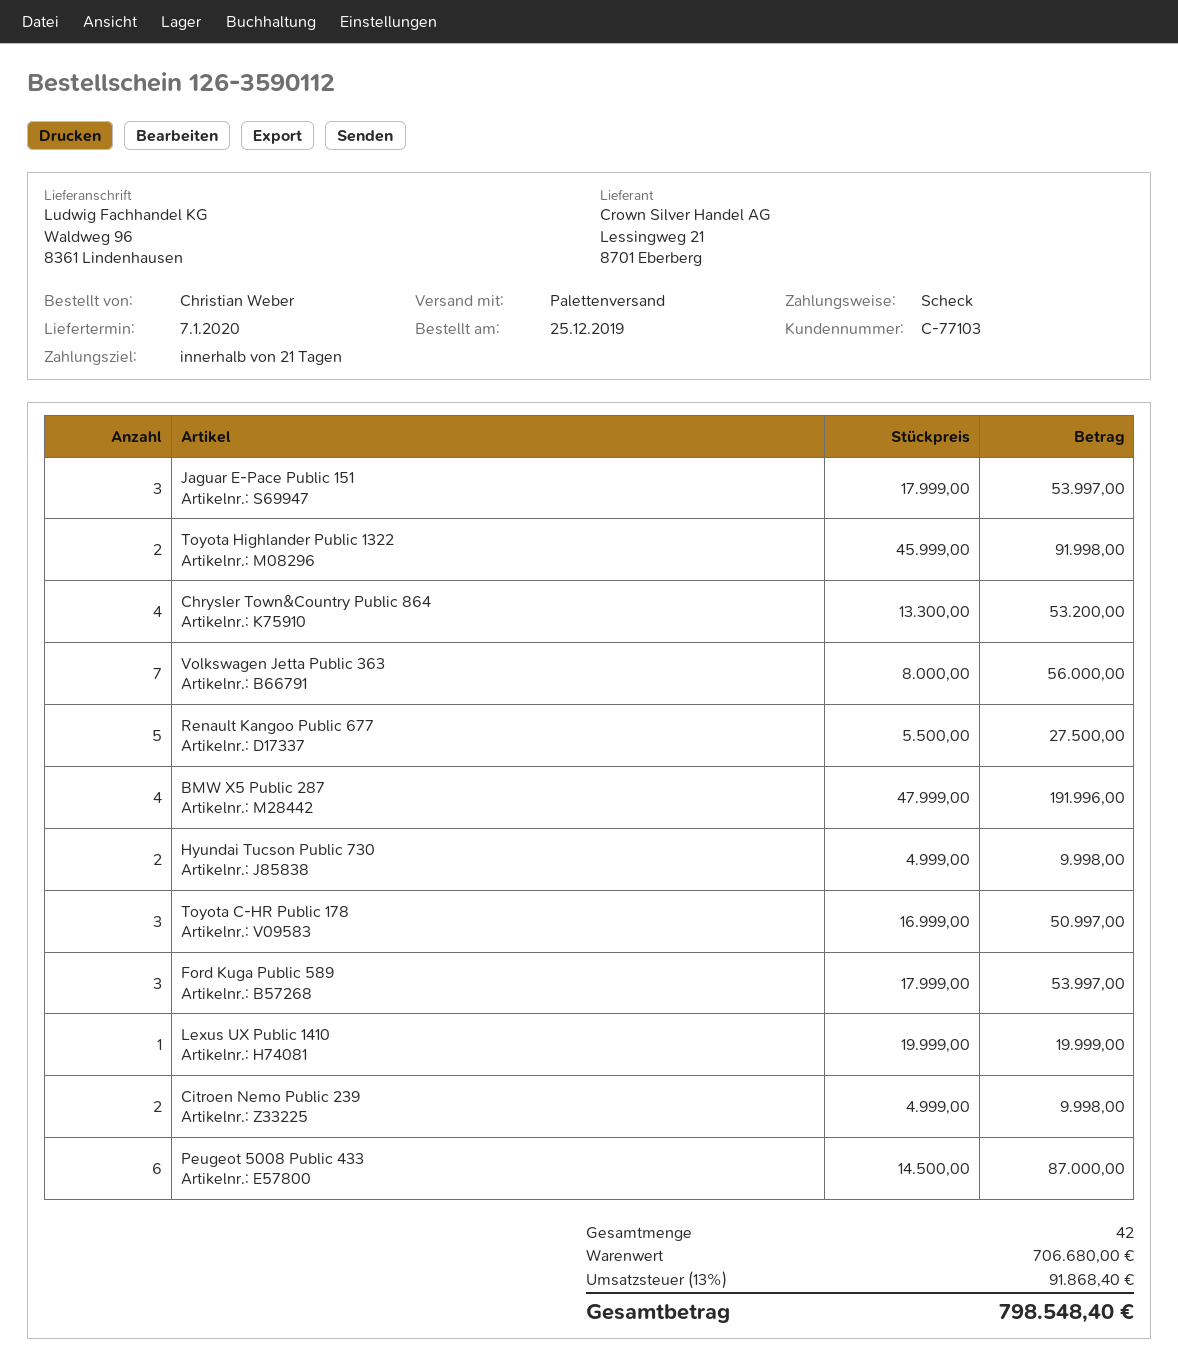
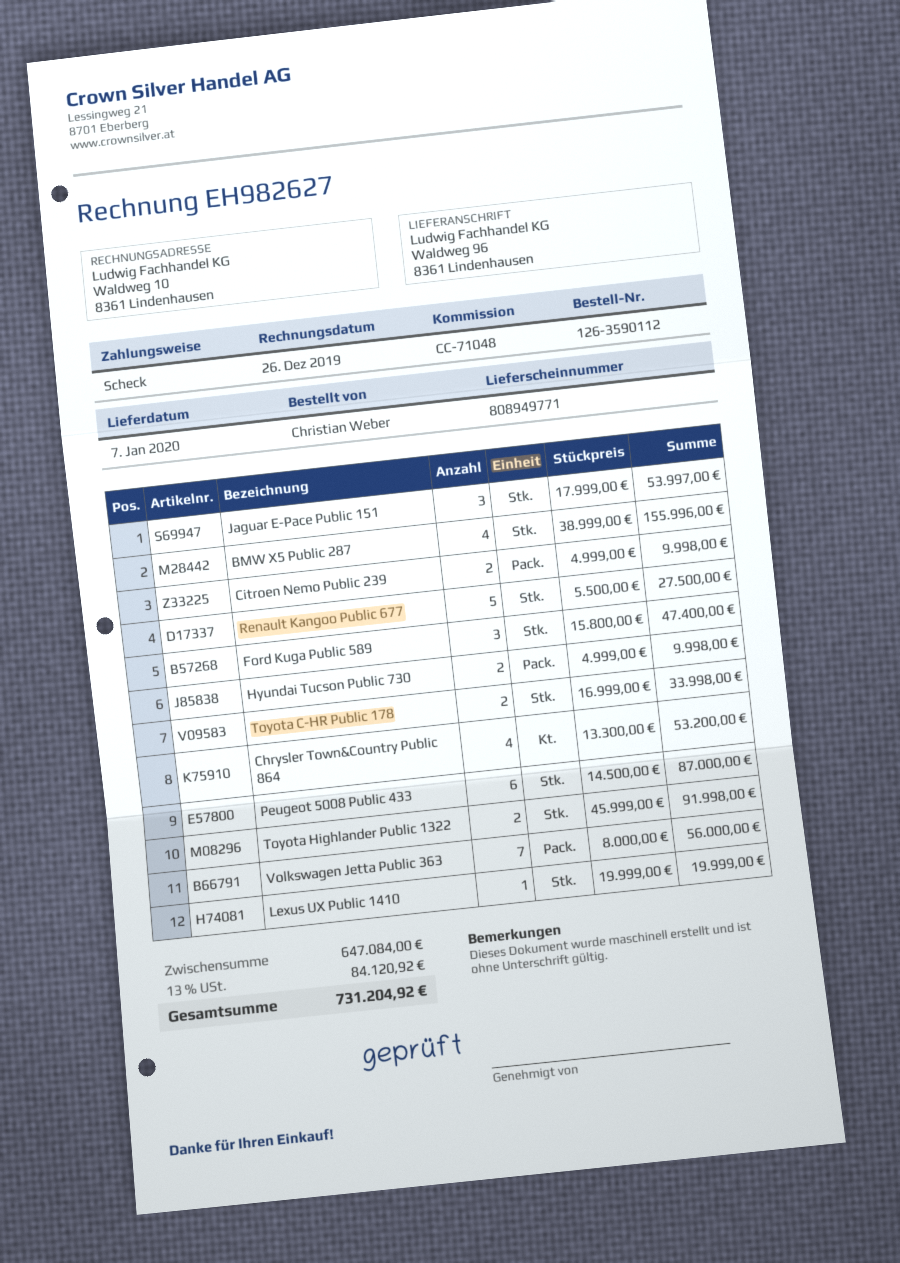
BMW X5 Public 287: 4 x 47999.00 = 191996.00 -> 4 x 38999.00 = 155996.00
Toyota C-HR Public 178: 3 x 16999.00 = 50997.00 -> 2 x 16999.00 = 33998.00
Ford Kuga Public 589: 3 x 17999.00 = 53997.00 -> 3 x 15800.00 = 47400.00
subtotal: 706680.00 -> 647084.00
tax: 13% = 91868.40 -> 13% = 84120.92
total: 798548.40 -> 731204.92

